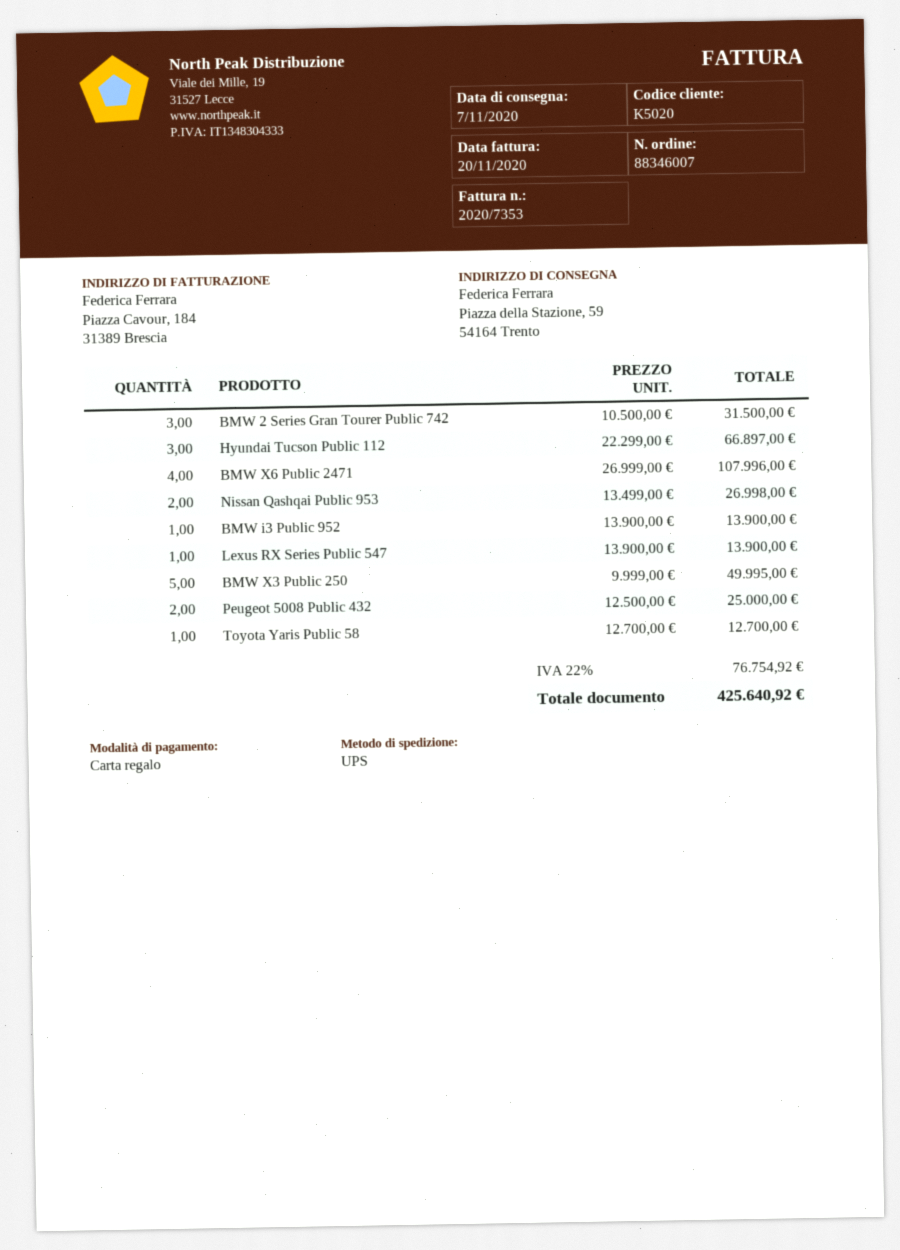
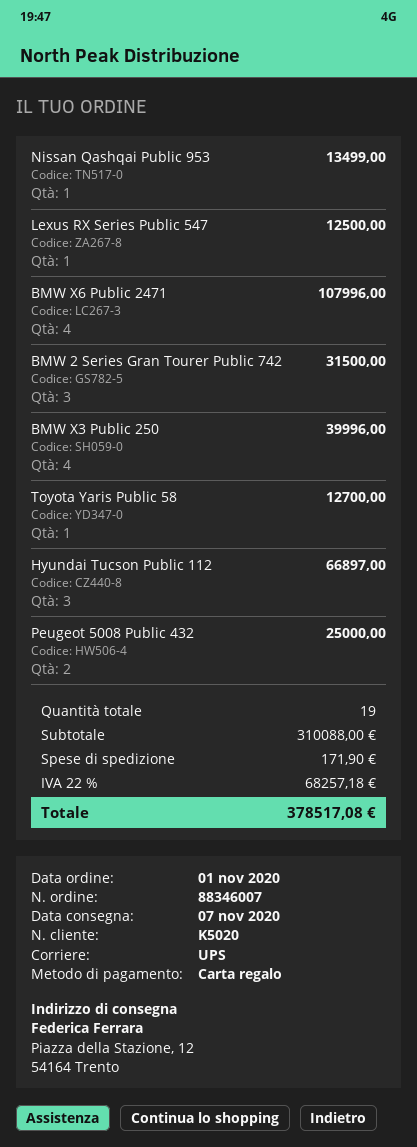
ship to: Piazza della Stazione, 59, 54164 Trento -> Piazza della Stazione, 12, 54164 Trento
Nissan Qashqai Public 953: 2 for 26998.00 -> 1 for 13499.00
BMW i3 Public 952: 1 for 13900.00 -> none
Lexus RX Series Public 547: 1 for 13900.00 -> 1 for 12500.00
BMW X3 Public 250: 5 for 49995.00 -> 4 for 39996.00
shipping: none -> 171.90
tax: 22% = 76754.92 -> 22% = 68257.18
total: 425640.92 -> 378517.08

